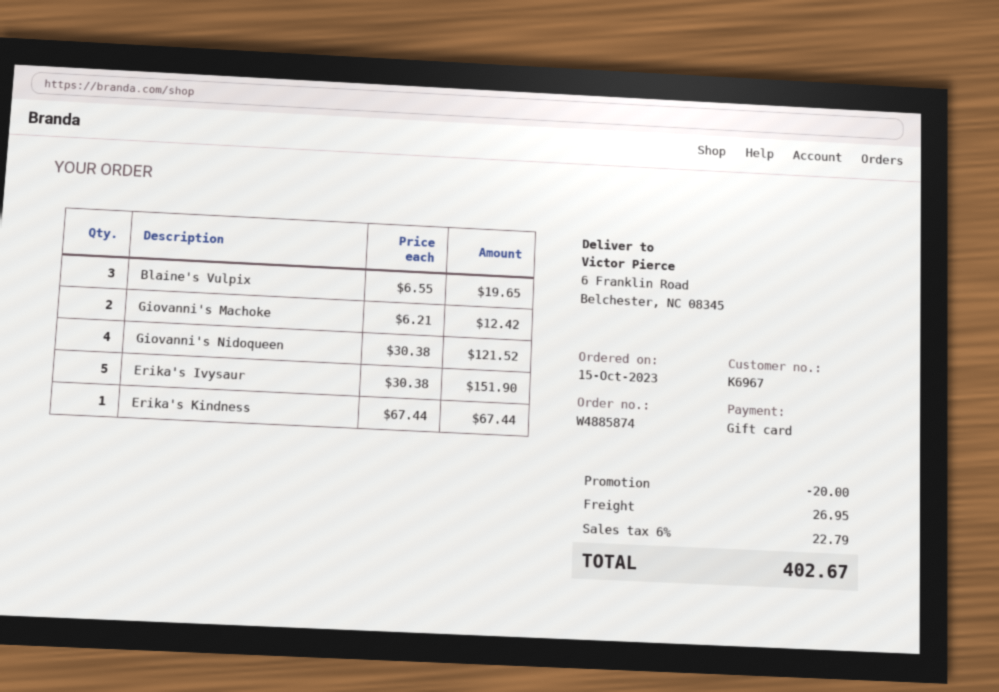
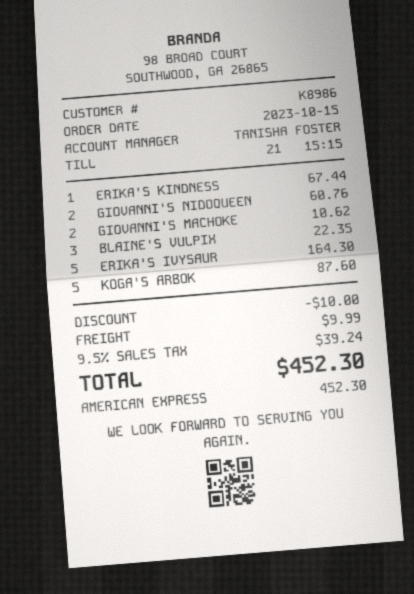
customer number: K6967 -> K8986
payment method: gift card -> American Express
Blaine's Vulpix: 3 for 19.65 -> 3 for 22.35
Giovanni's Machoke: 2 for 12.42 -> 2 for 10.62
Giovanni's Nidoqueen: 4 for 121.52 -> 2 for 60.76
Erika's Ivysaur: 5 for 151.90 -> 5 for 164.30
KOGA'S ARBOK: none -> 5 for 87.60
discount: 20.00 -> 10.00
shipping: 26.95 -> 9.99
tax: 6% = 22.79 -> 9.5% = 39.24
total: 402.67 -> 452.30

